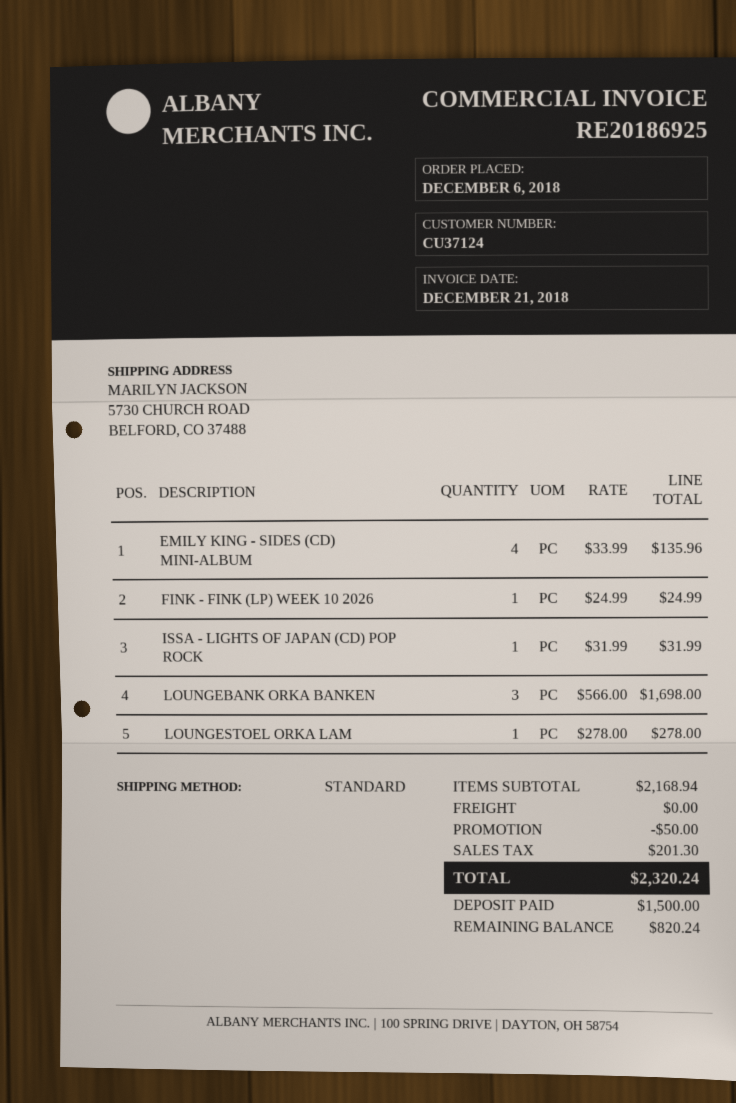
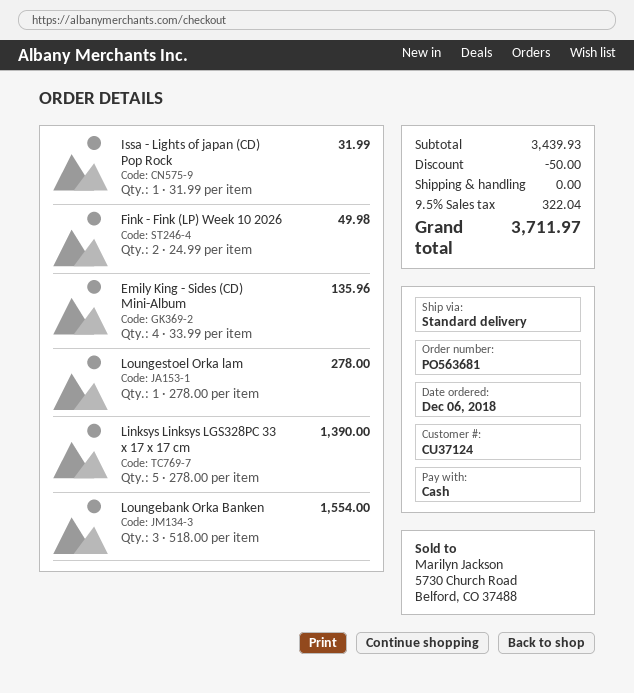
FINK - FINK (LP) WEEK 10 2026: 1 x 24.99 = 24.99 -> 2 x 24.99 = 49.98
LOUNGEBANK ORKA BANKEN: 3 x 566.00 = 1698.00 -> 3 x 518.00 = 1554.00
Linksys Linksys LGS328PC 33 x 17 x 17 cm: none -> 5 x 278.00 = 1390.00
subtotal: 2168.94 -> 3439.93
tax: 201.30 -> 322.04
total: 2320.24 -> 3711.97

